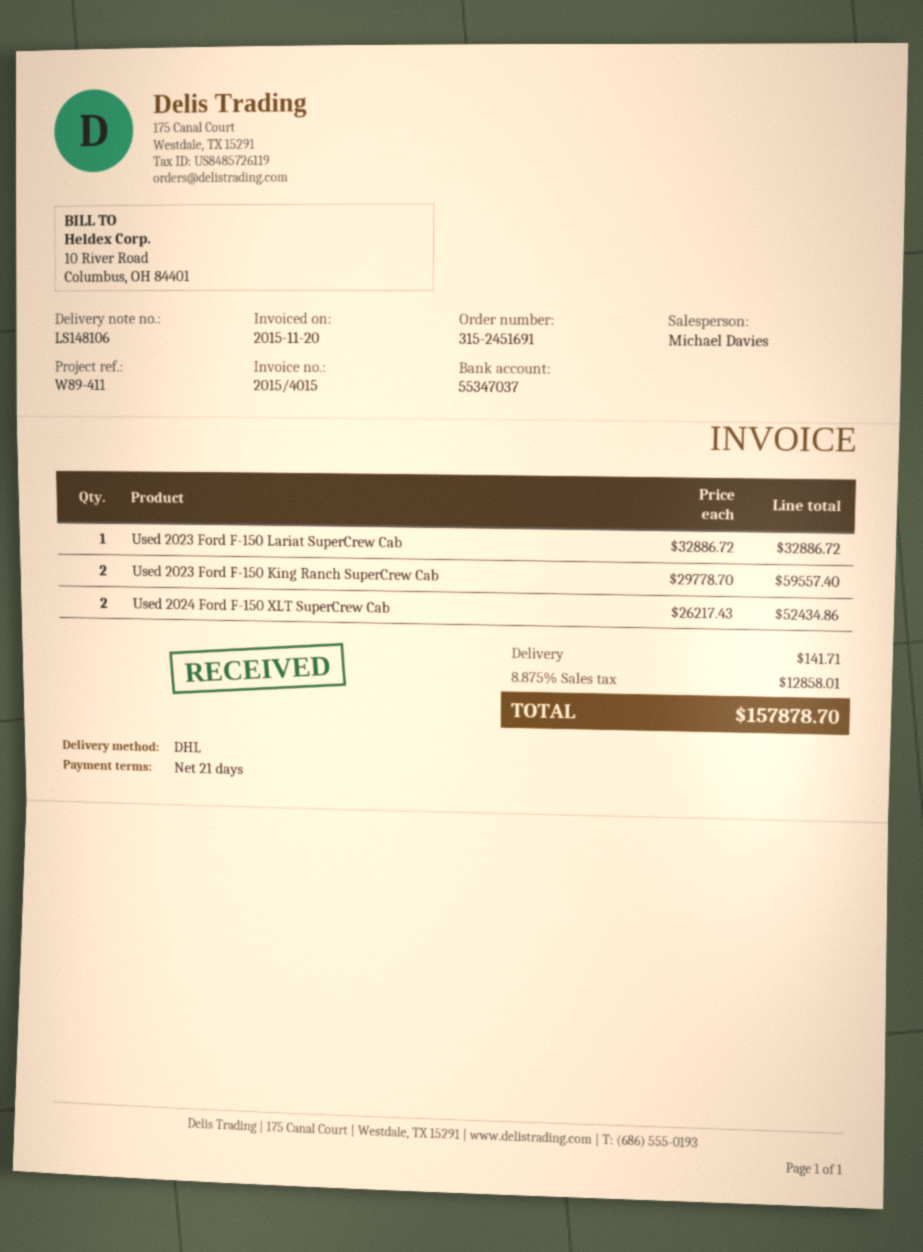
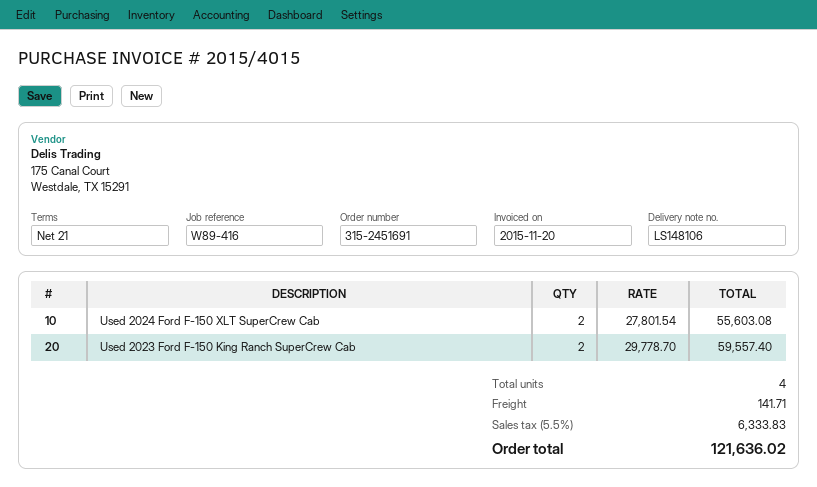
reference: W89-411 -> W89-416
Used 2023 Ford F-150 Lariat SuperCrew Cab: 1 x 32886.72 = 32886.72 -> none
Used 2024 Ford F-150 XLT SuperCrew Cab: 2 x 26217.43 = 52434.86 -> 2 x 27801.54 = 55603.08
tax: 8.875% = 12858.01 -> 5.5% = 6333.83
total: 157878.70 -> 121636.02

